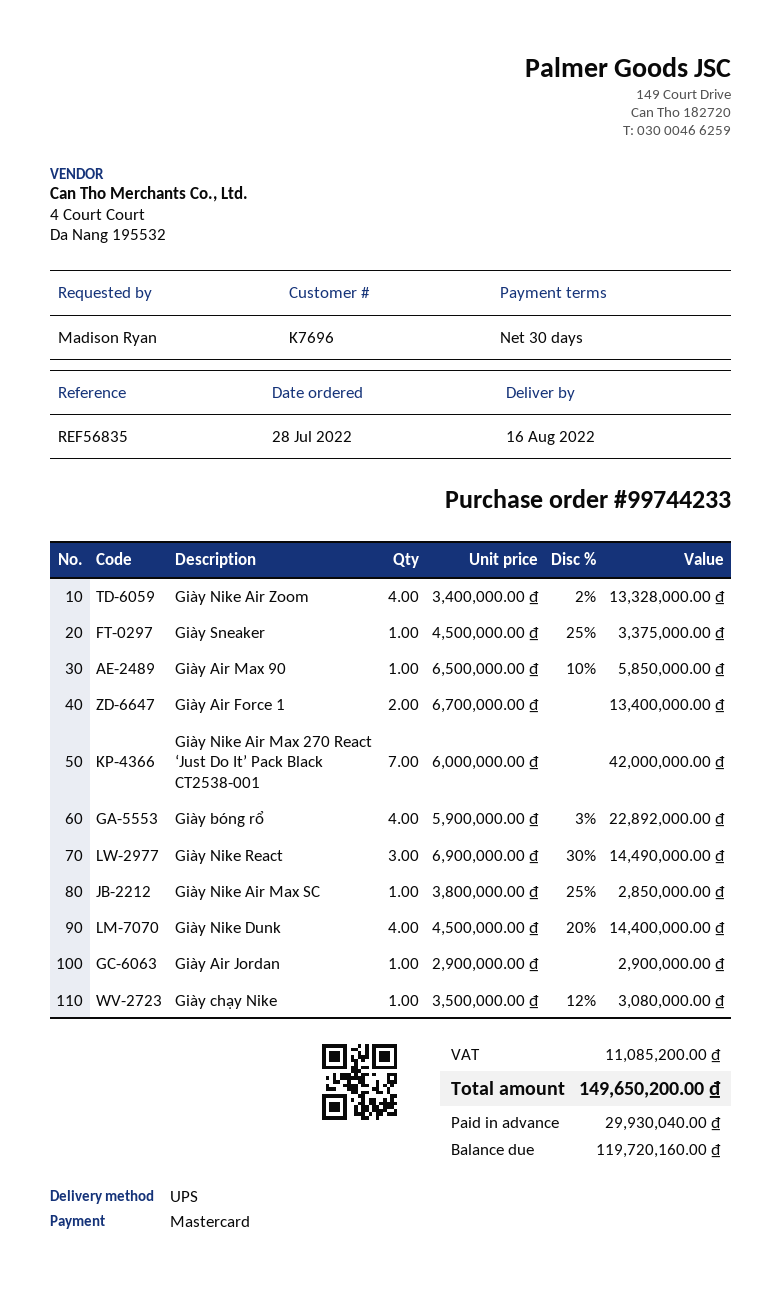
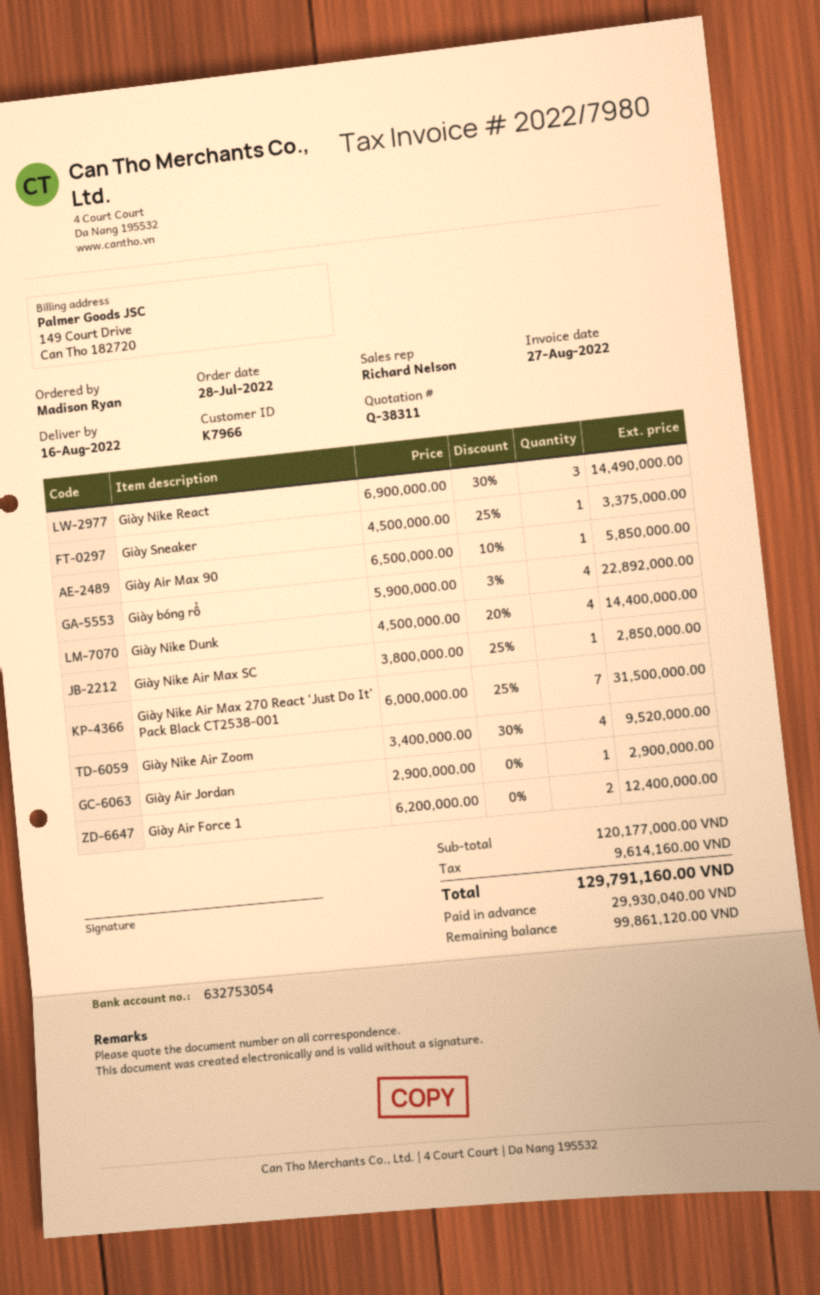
customer number: K7696 -> K7966
Giày Nike Air Zoom: 4 x 3400000.00 - 2% = 13328000.00 -> 4 x 3400000.00 - 30% = 9520000.00
Giày Air Force 1: 2 x 6700000.00 = 13400000.00 -> 2 x 6200000.00 = 12400000.00
Giày Nike Air Max 270 React ‘Just Do It’ Pack Black CT2538-001: 7 x 6000000.00 = 42000000.00 -> 7 x 6000000.00 - 25% = 31500000.00
Giày chạy Nike: 1 x 3500000.00 - 12% = 3080000.00 -> none
tax: 11085200.00 -> 9614160.00
total: 149650200.00 -> 129791160.00
balance: 119720160.00 -> 99861120.00

